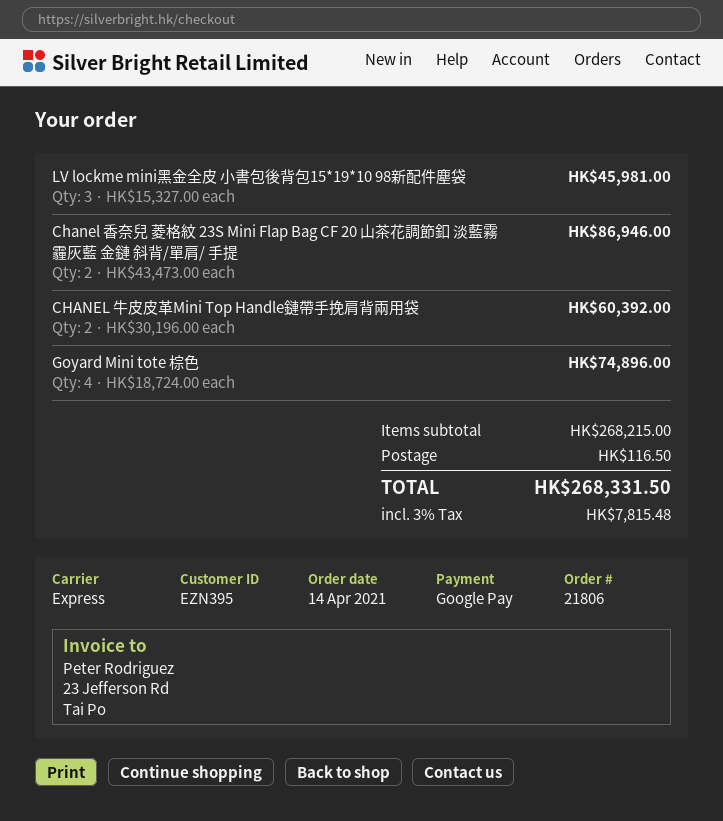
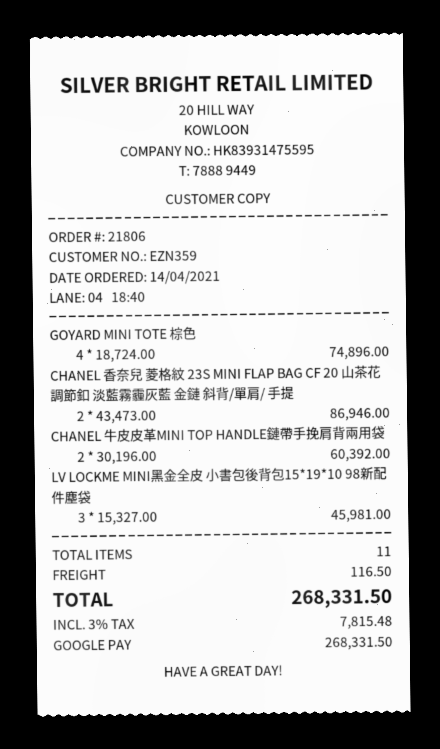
customer number: EZN395 -> EZN359

